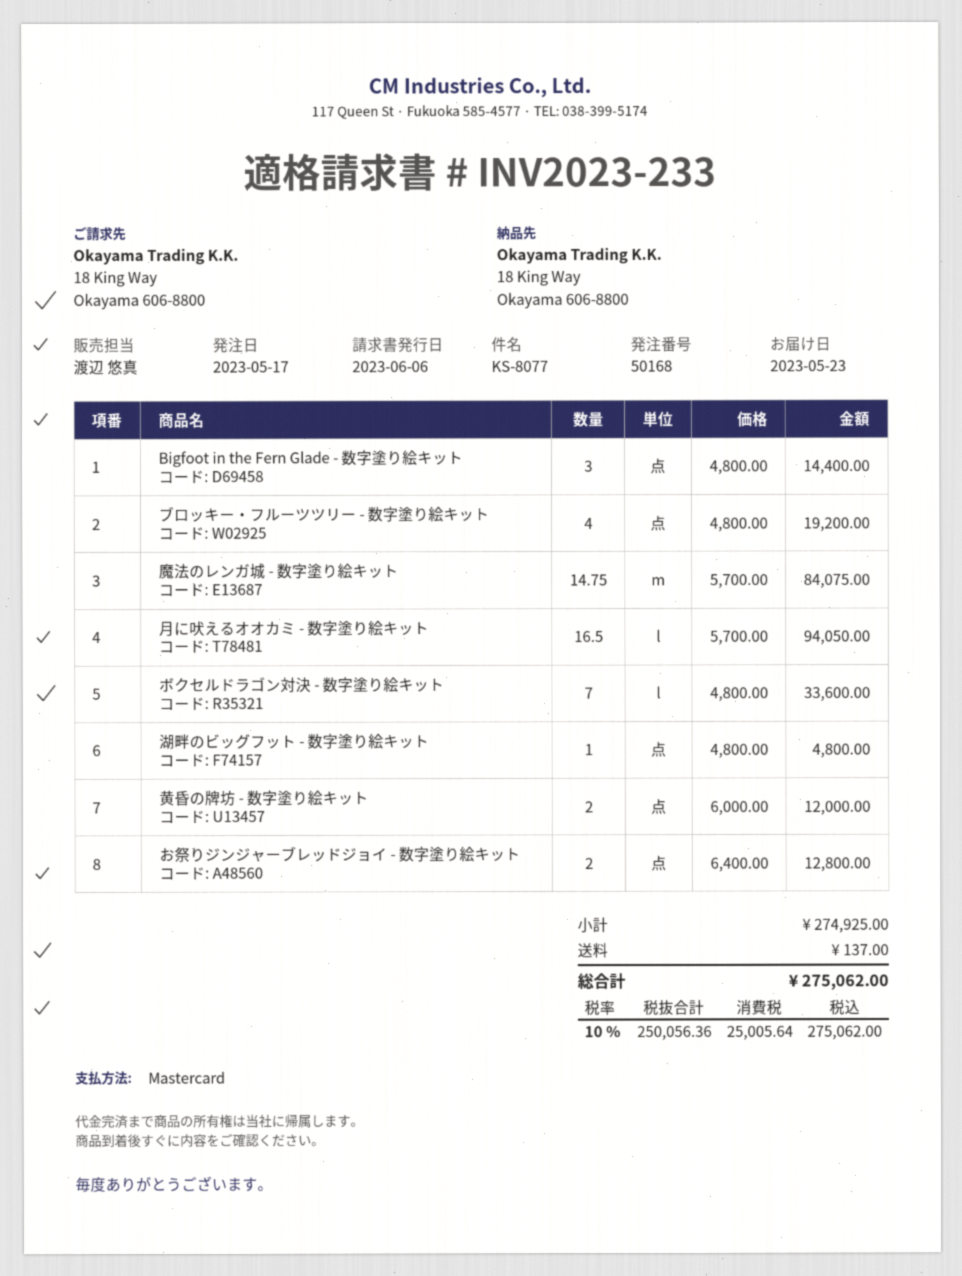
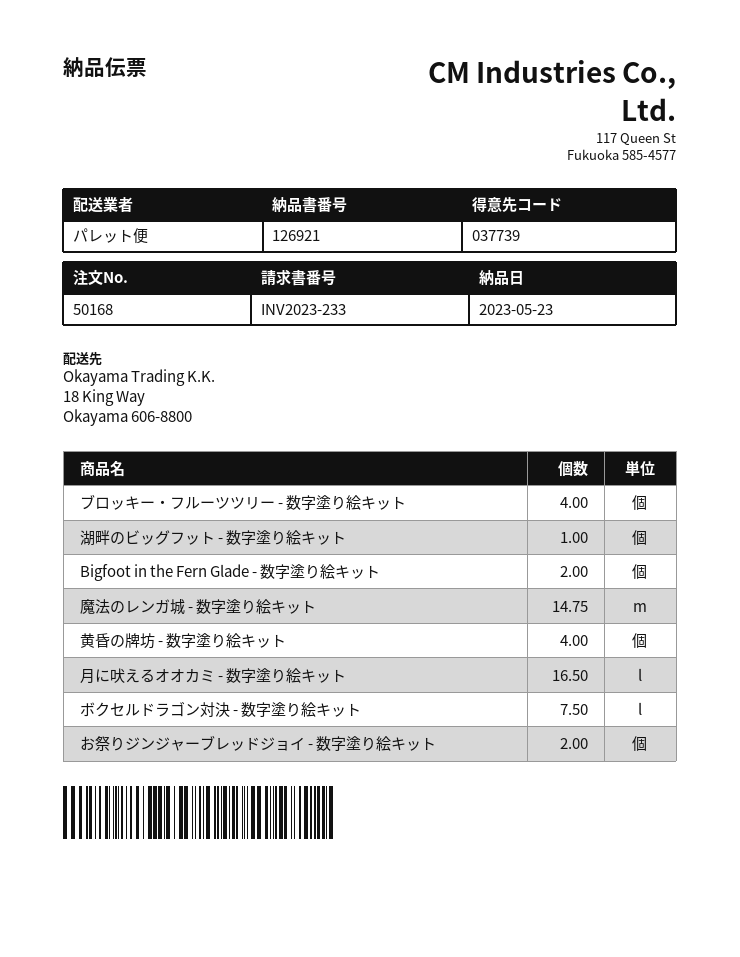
Bigfoot in the Fern Glade - 数字塗り絵キット: 3 -> 2
ボクセルドラゴン対決 - 数字塗り絵キット: 7 -> 7.5
黄昏の牌坊 - 数字塗り絵キット: 2 -> 4

